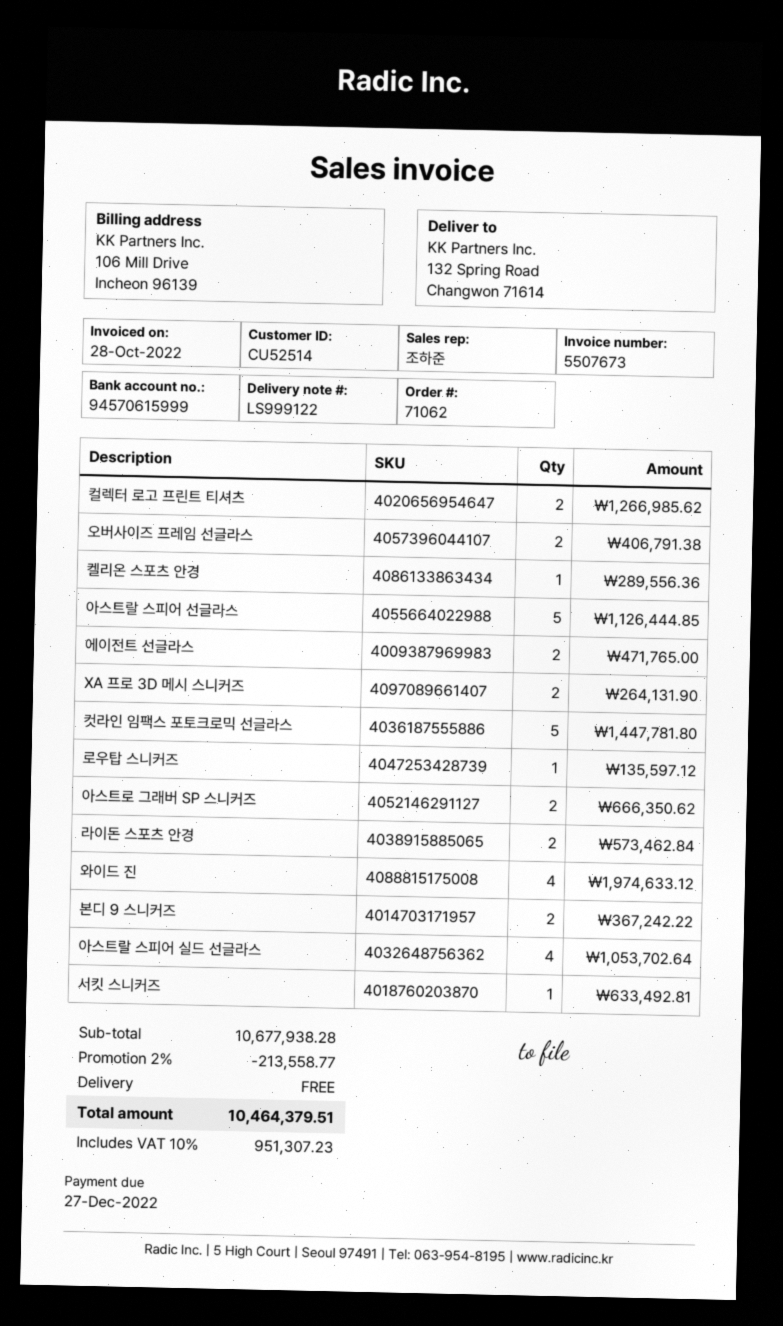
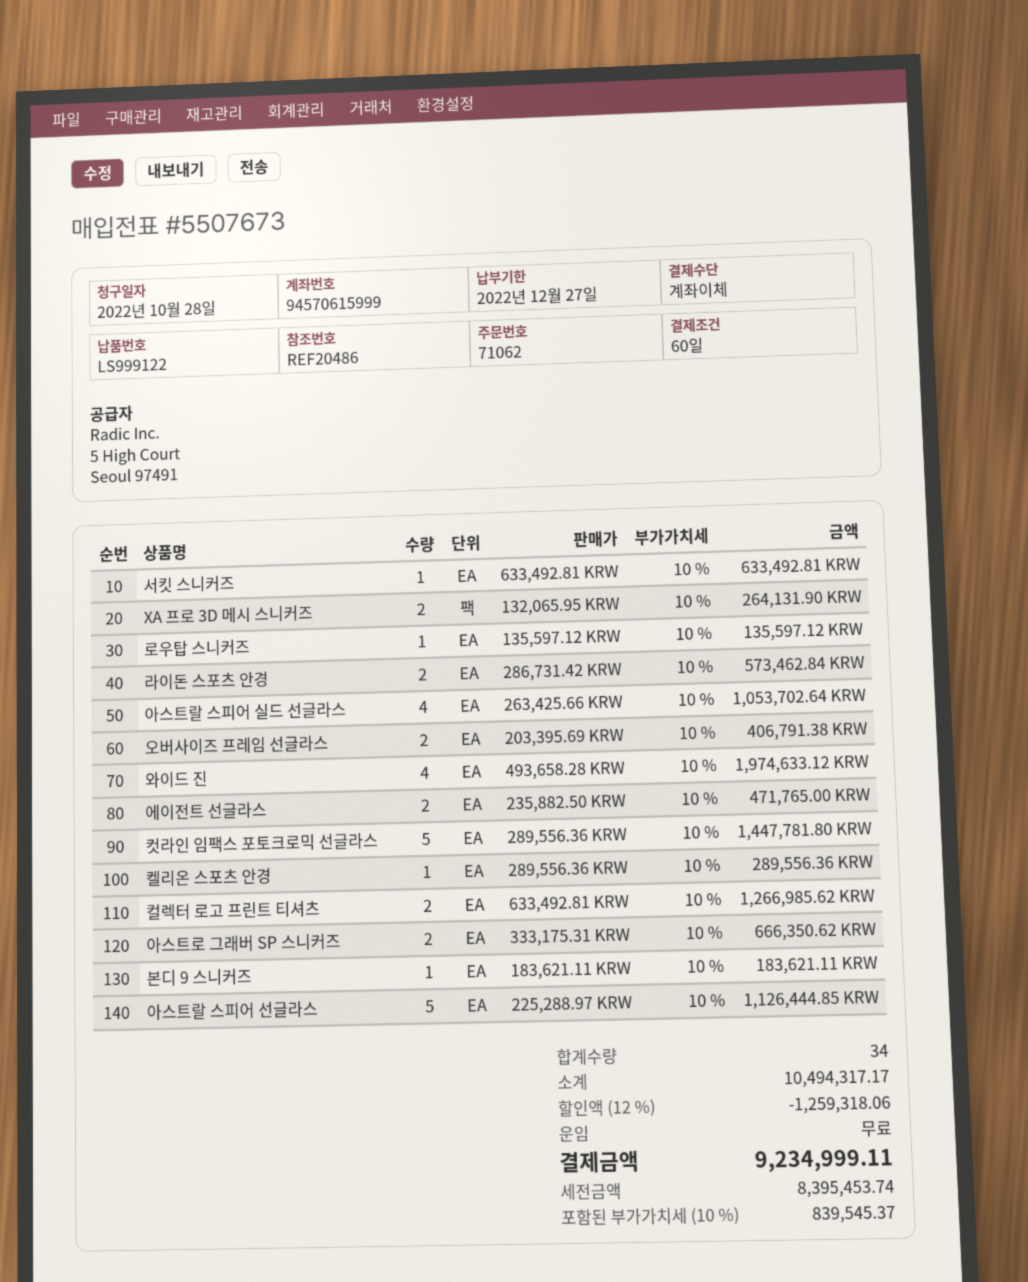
본디 9 스니커즈: 2 for 367242.22 -> 1 for 183621.11
subtotal: 10677938.28 -> 10494317.17
discount: 2% = 213558.77 -> 12% = 1259318.06
tax: 10% = 951307.23 -> 10% = 839545.37
total: 10464379.51 -> 9234999.11

